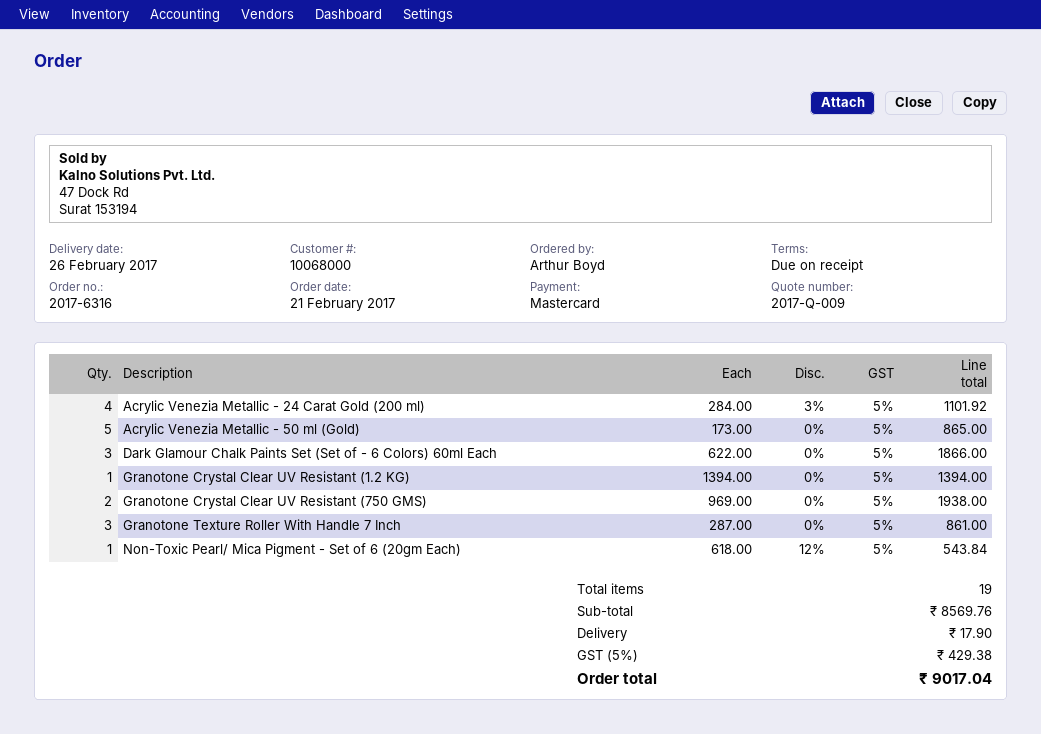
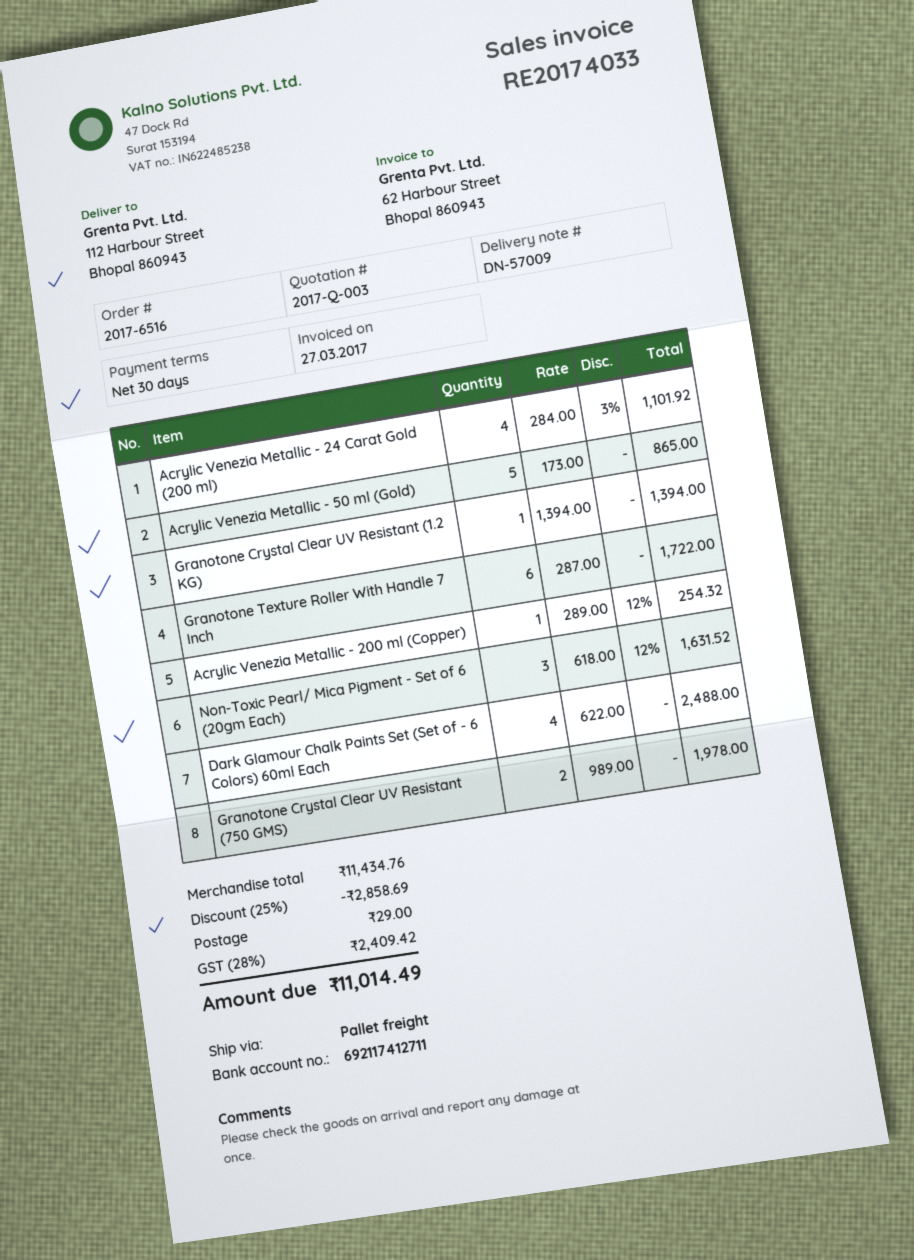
quote number: 2017-Q-009 -> 2017-Q-003
order number: 2017-6316 -> 2017-6516
payment terms: on receipt -> 30 days
Dark Glamour Chalk Paints Set (Set of - 6 Colors) 60ml Each: 3 x 622.00 = 1866.00 -> 4 x 622.00 = 2488.00
Granotone Crystal Clear UV Resistant (750 GMS): 2 x 969.00 = 1938.00 -> 2 x 989.00 = 1978.00
Granotone Texture Roller With Handle 7 Inch: 3 x 287.00 = 861.00 -> 6 x 287.00 = 1722.00
Non-Toxic Pearl/ Mica Pigment - Set of 6 (20gm Each): 1 x 618.00 - 12% = 543.84 -> 3 x 618.00 - 12% = 1631.52
Acrylic Venezia Metallic - 200 ml (Copper): none -> 1 x 289.00 - 12% = 254.32
subtotal: 8569.76 -> 11434.76
discount: none -> 25% = 2858.69
shipping: 17.90 -> 29.00
tax: 5% = 429.38 -> 28% = 2409.42
total: 9017.04 -> 11014.49

